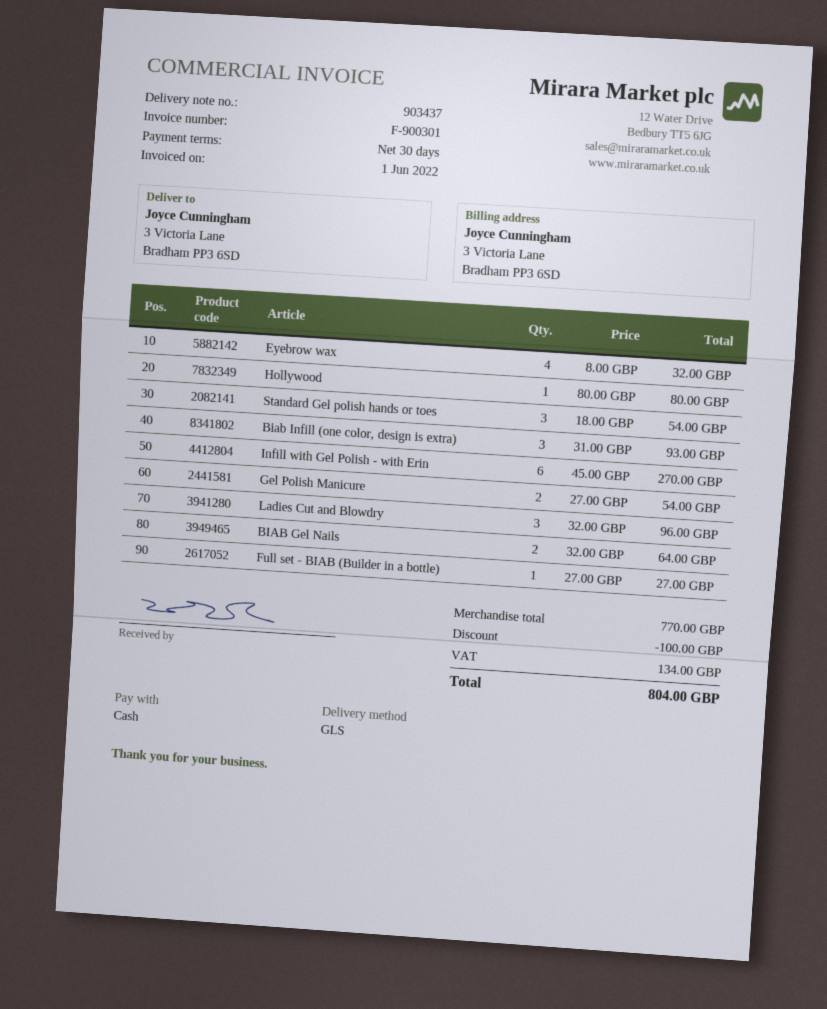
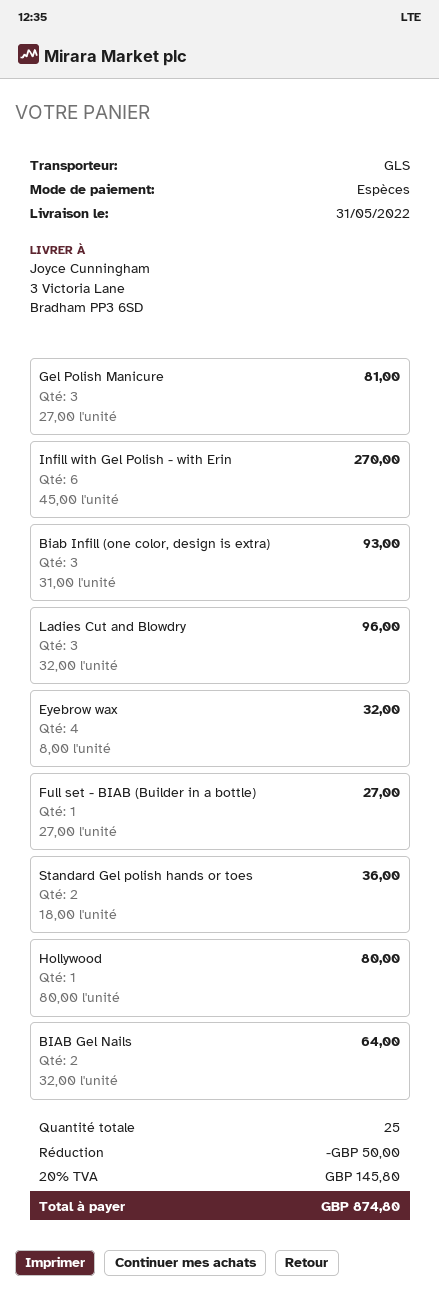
Standard Gel polish hands or toes: 3 x 18.00 = 54.00 -> 2 x 18.00 = 36.00
Gel Polish Manicure: 2 x 27.00 = 54.00 -> 3 x 27.00 = 81.00
discount: 100.00 -> 50.00
tax: 134.00 -> 145.80
total: 804.00 -> 874.80

